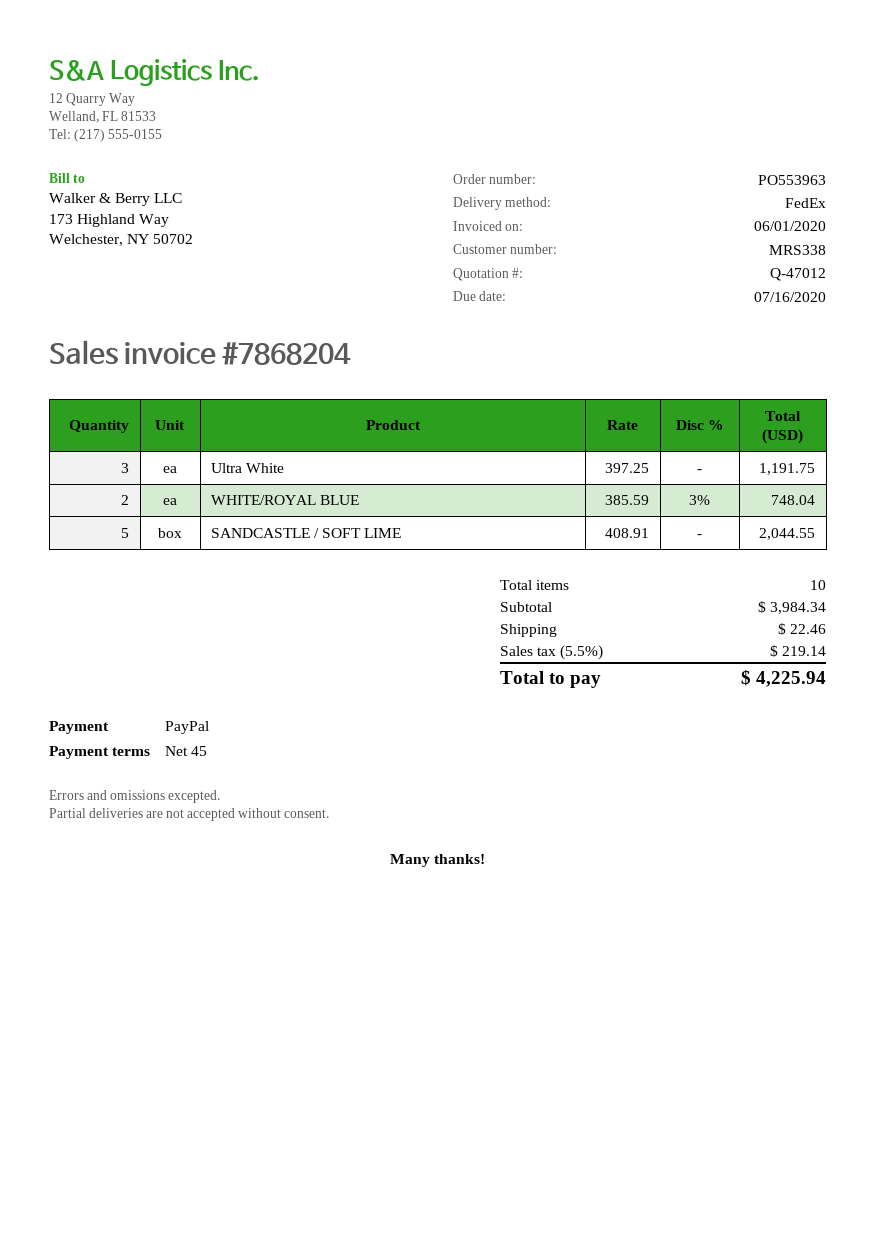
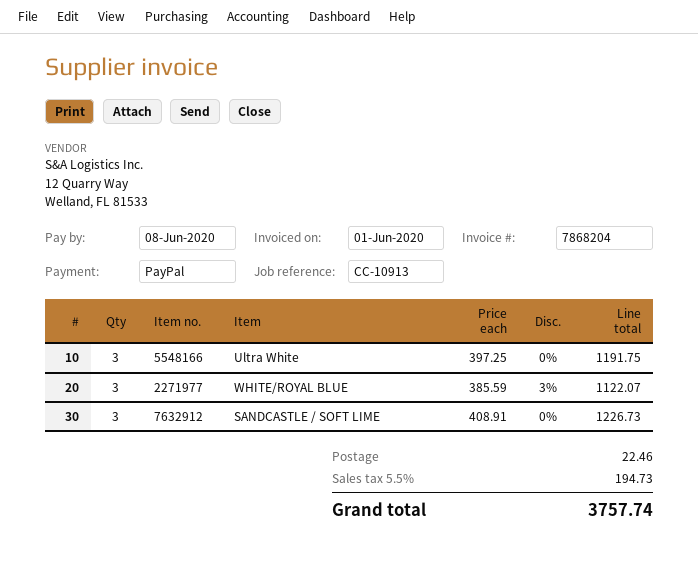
due date: 2020-07-16 -> 2020-06-08
WHITE/ROYAL BLUE: 2 x 385.59 - 3% = 748.04 -> 3 x 385.59 - 3% = 1122.07
SANDCASTLE / SOFT LIME: 5 x 408.91 = 2044.55 -> 3 x 408.91 = 1226.73
tax: 5.5% = 219.14 -> 5.5% = 194.73
total: 4225.94 -> 3757.74

